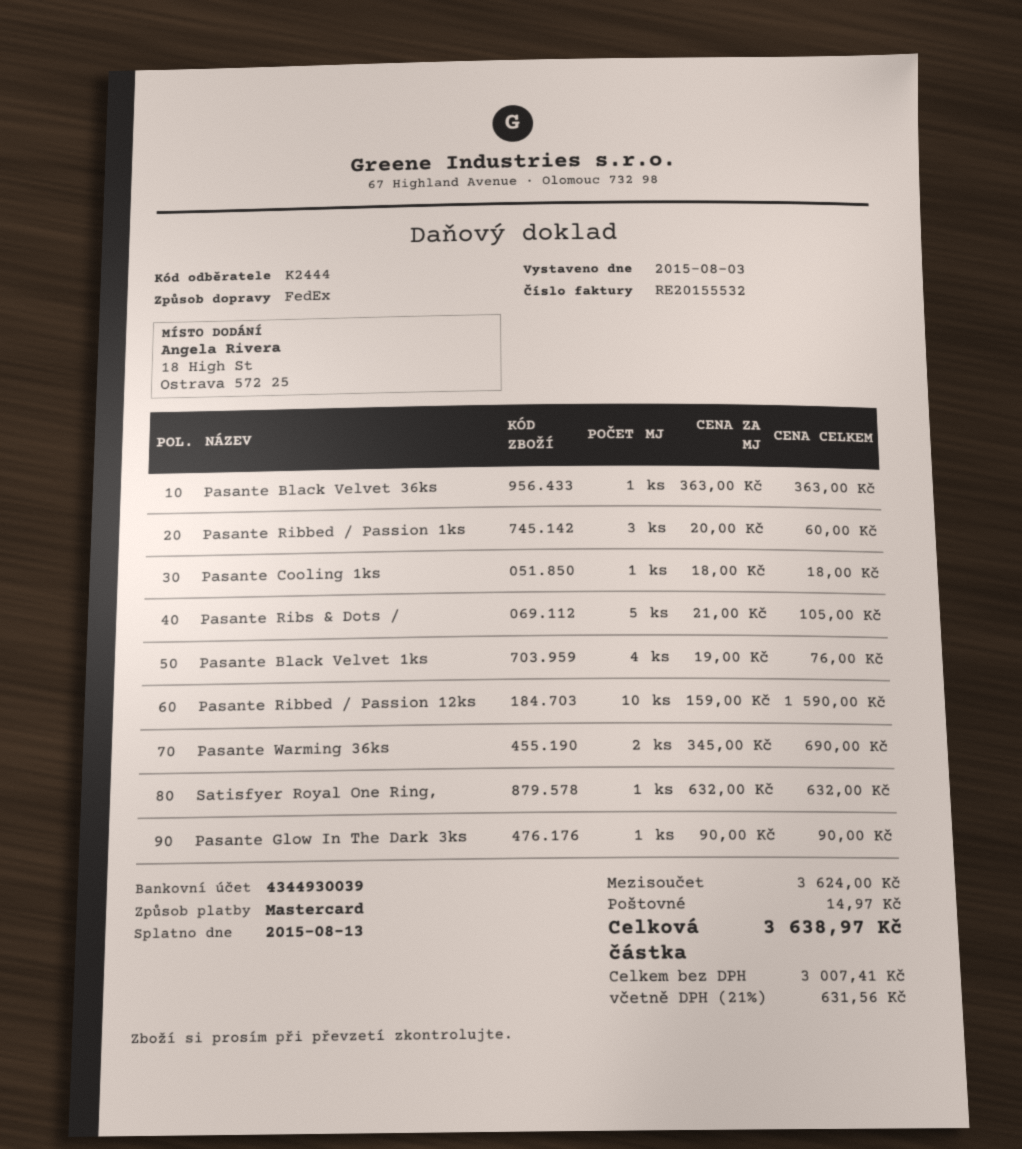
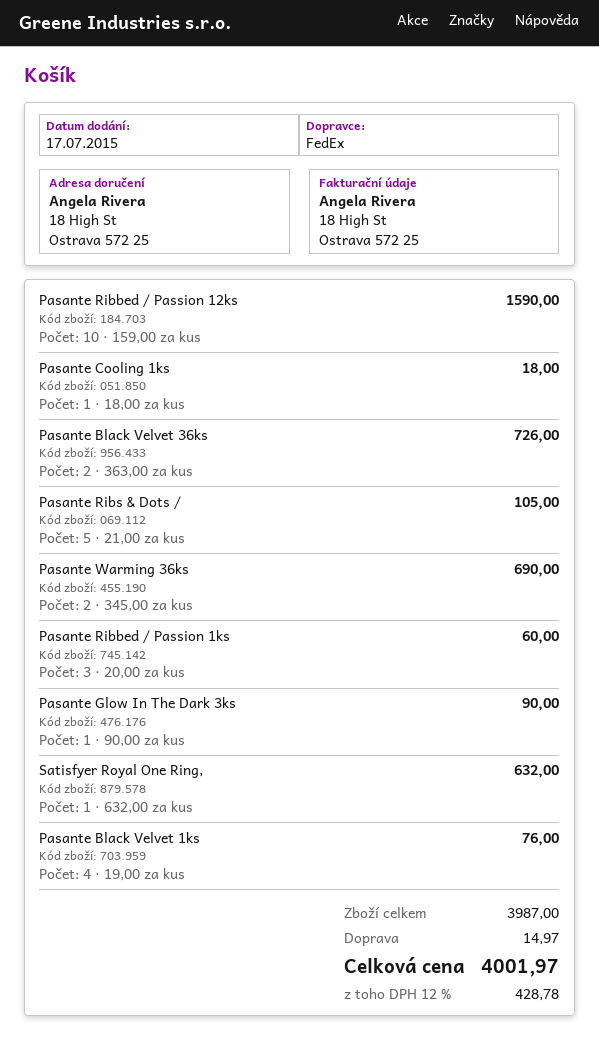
Pasante Black Velvet 36ks: 1 x 363.00 = 363.00 -> 2 x 363.00 = 726.00
subtotal: 3624.00 -> 3987.00
tax: 21% = 631.56 -> 12% = 428.78
total: 3638.97 -> 4001.97

